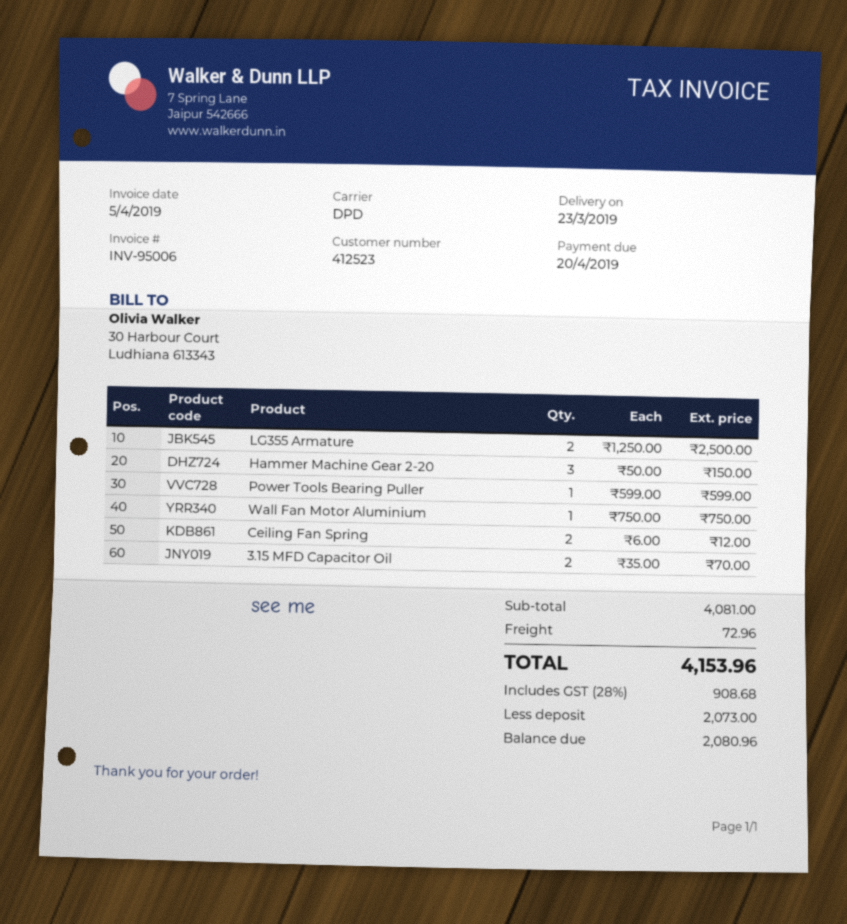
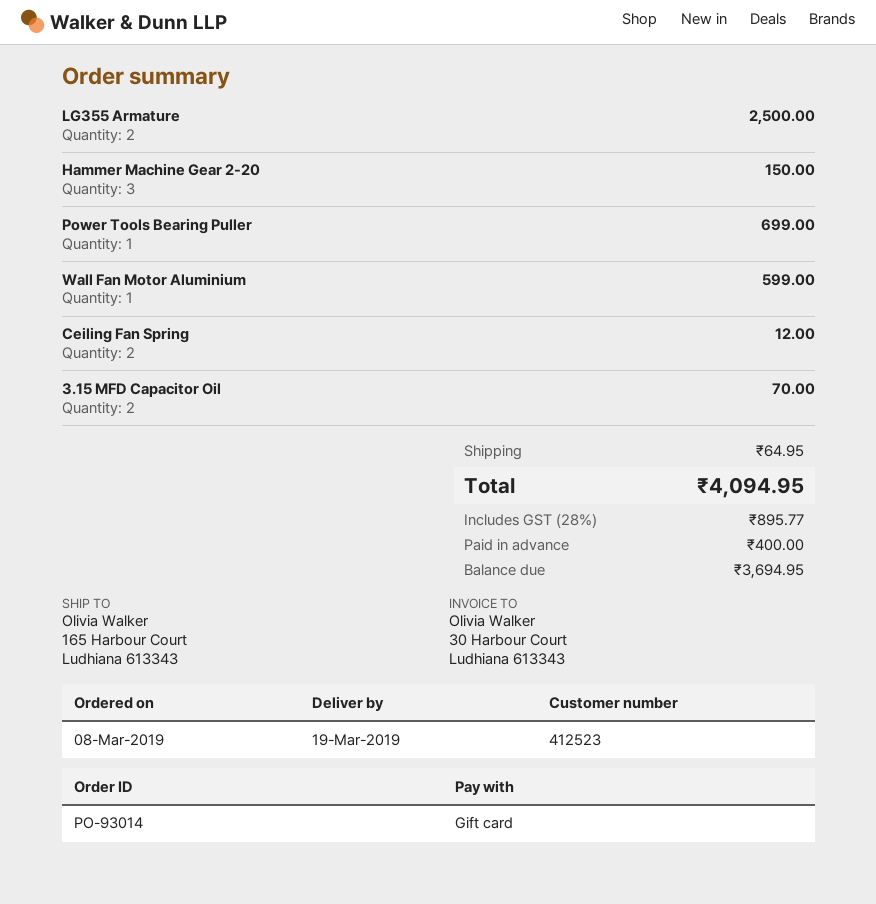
delivery date: 2019-03-23 -> 2019-03-19
Power Tools Bearing Puller: 1 for 599.00 -> 1 for 699.00
Wall Fan Motor Aluminium: 1 for 750.00 -> 1 for 599.00
shipping: 72.96 -> 64.95
tax: 28% = 908.68 -> 28% = 895.77
total: 4153.96 -> 4094.95
deposit: 2073.00 -> 400.00
balance: 2080.96 -> 3694.95

